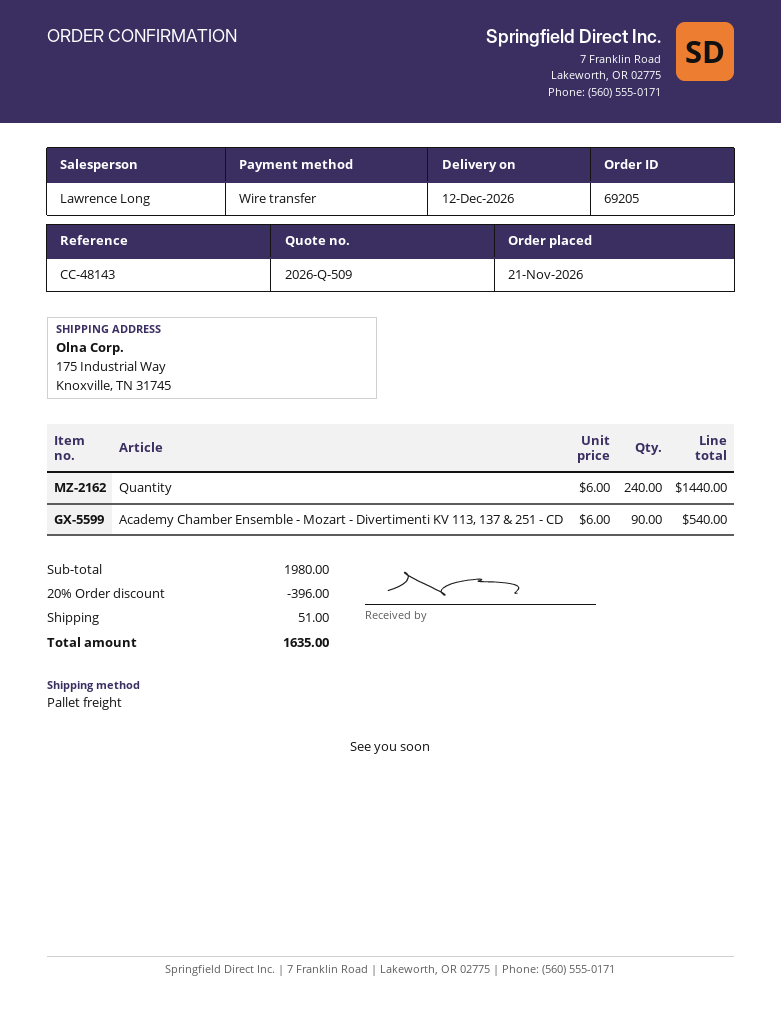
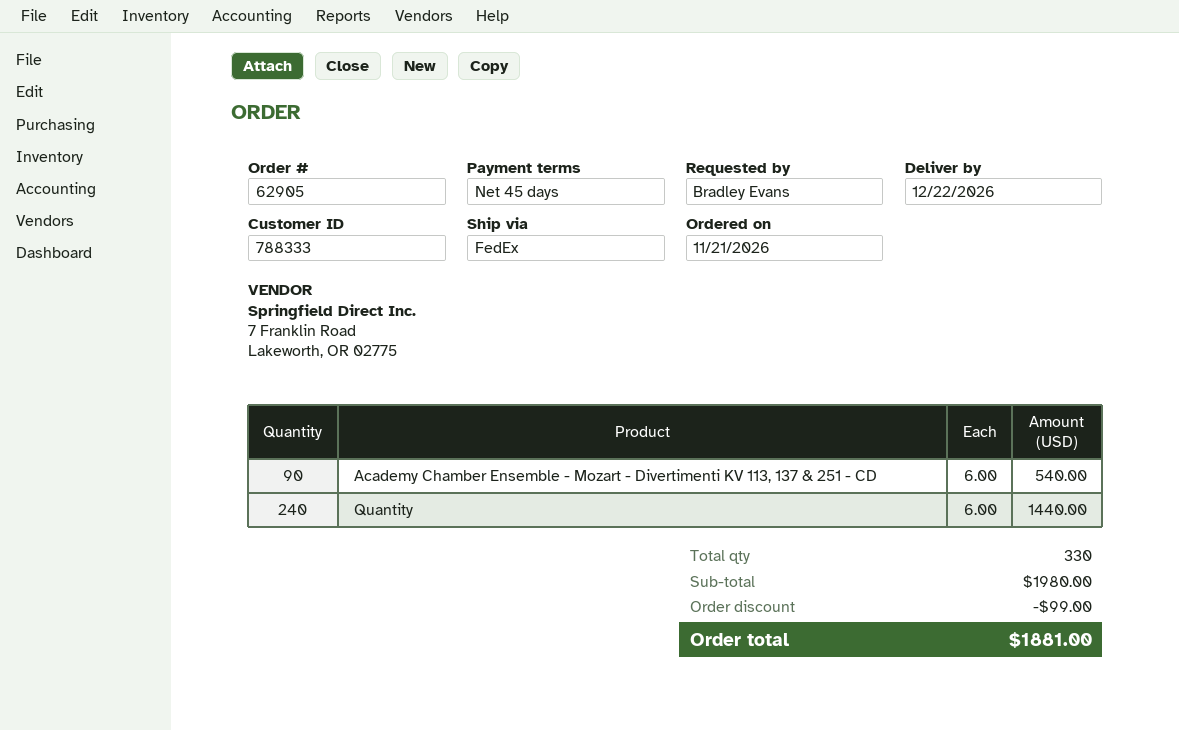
order number: 69205 -> 62905
delivery date: 2026-12-12 -> 2026-12-22
shipping method: pallet freight -> FedEx
discount: 396.00 -> 99.00
shipping: 51.00 -> none
total: 1635.00 -> 1881.00

